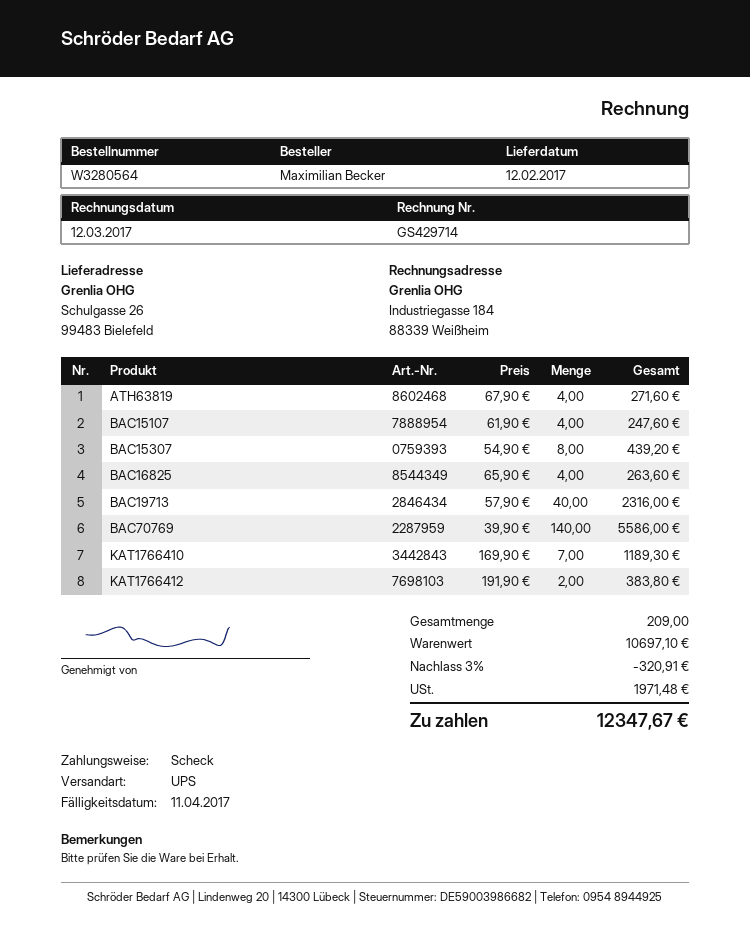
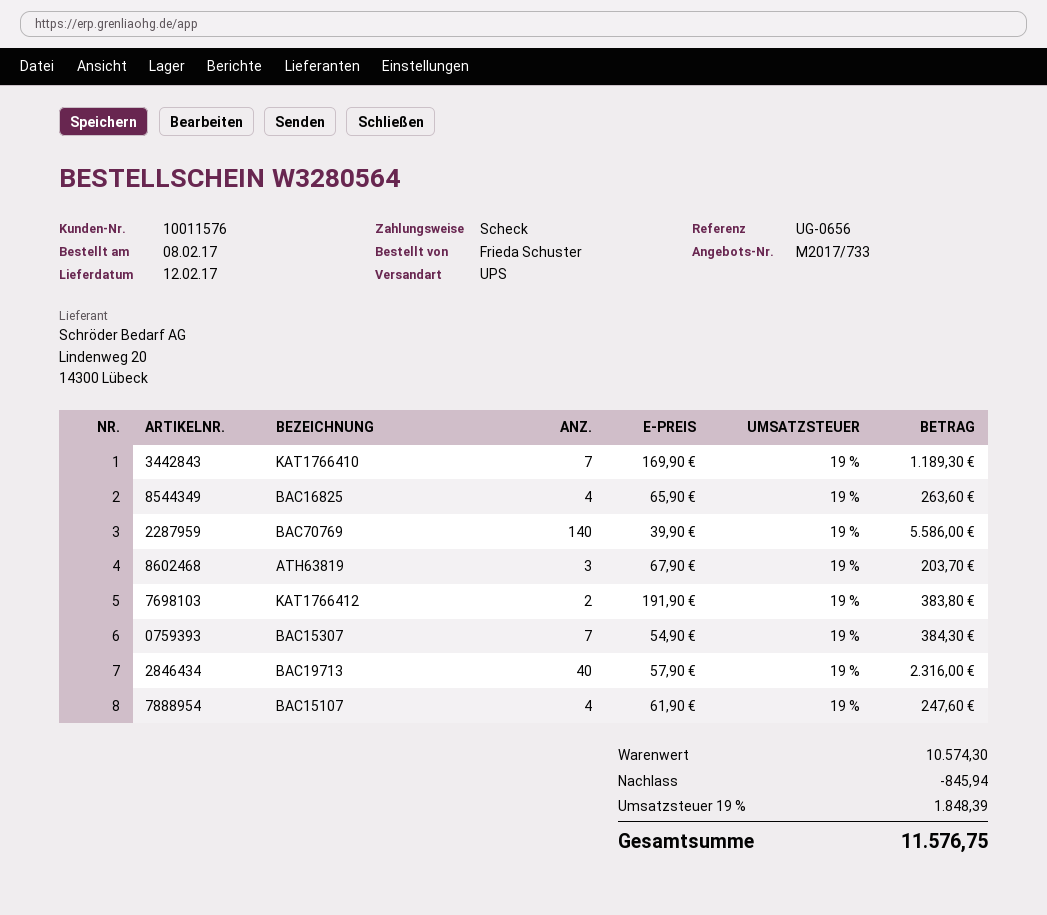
ordered by: Maximilian Becker -> Frieda Schuster
ATH63819: 4 x 67.90 = 271.60 -> 3 x 67.90 = 203.70
BAC15307: 8 x 54.90 = 439.20 -> 7 x 54.90 = 384.30
subtotal: 10697.10 -> 10574.30
discount: 320.91 -> 845.94
tax: 1971.48 -> 1848.39
total: 12347.67 -> 11576.75

